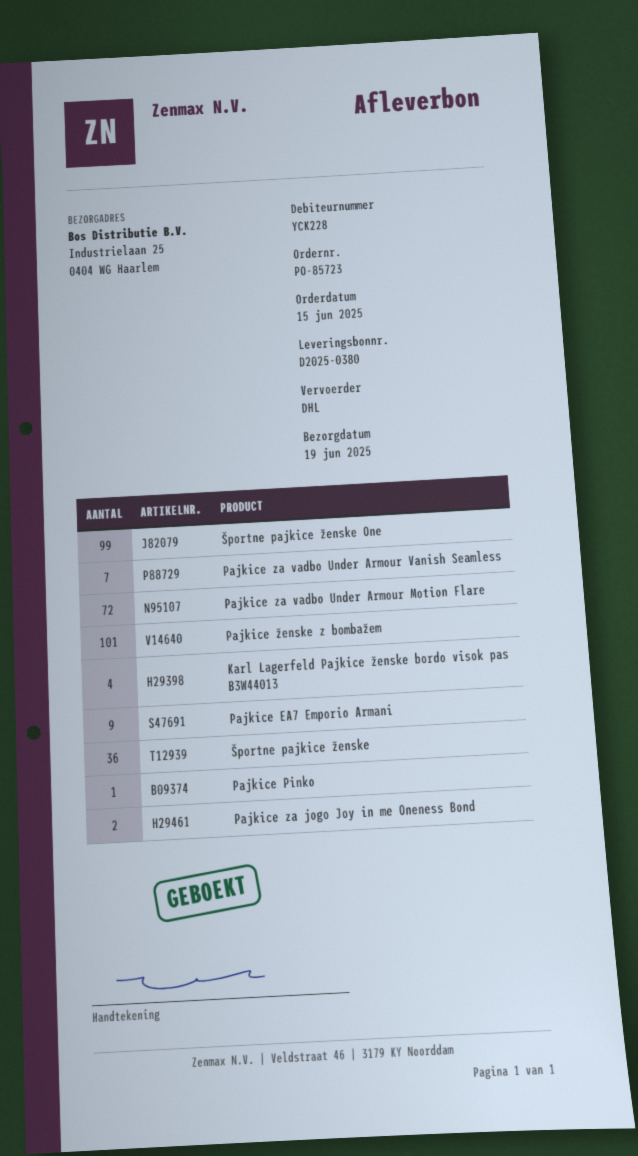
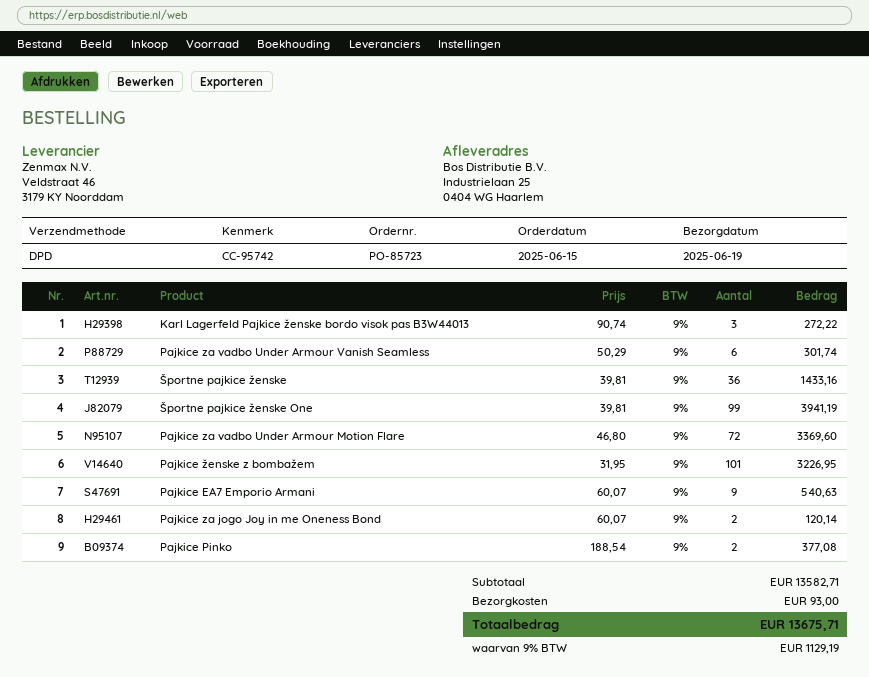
shipping method: DHL -> DPD
Pajkice za vadbo Under Armour Vanish Seamless: 7 -> 6
Karl Lagerfeld Pajkice ženske bordo visok pas B3W44013: 4 -> 3
Pajkice Pinko: 1 -> 2

